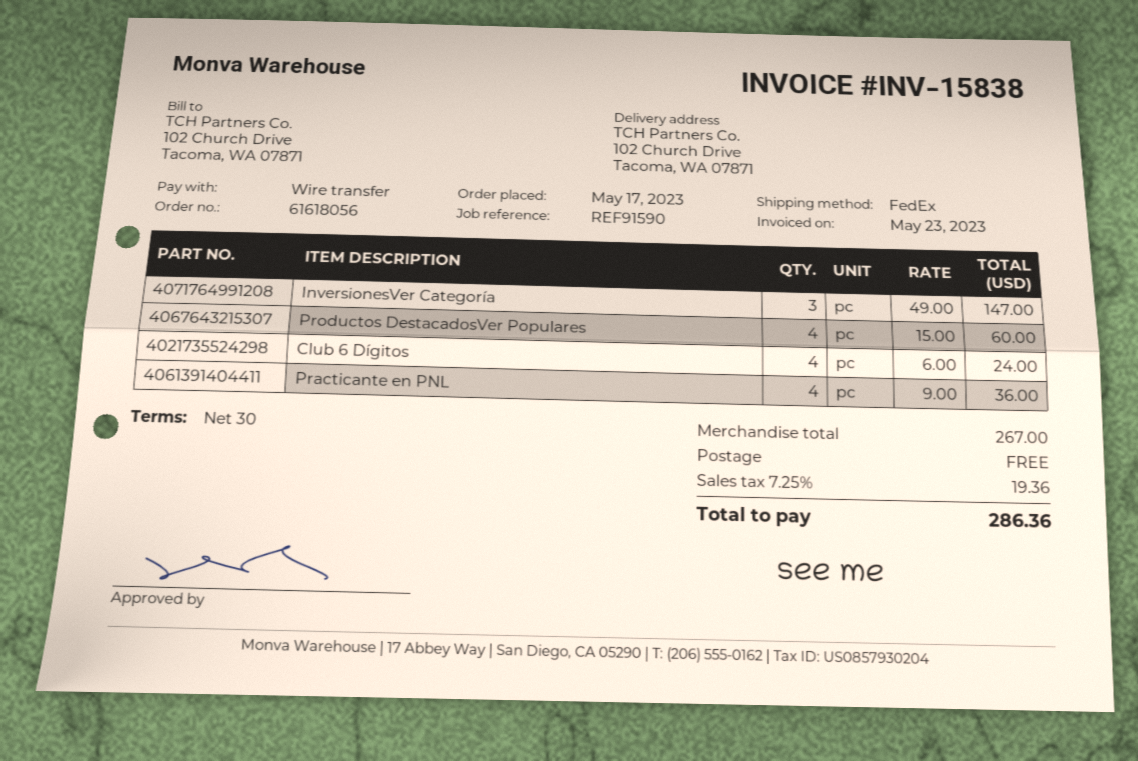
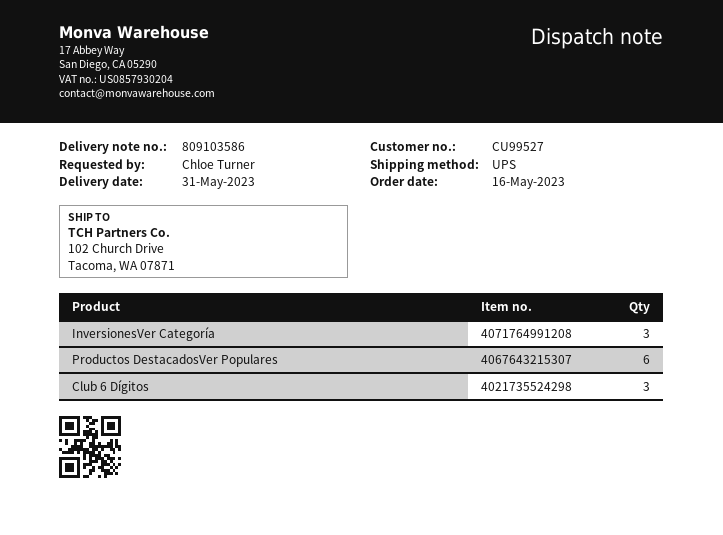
order date: 2023-05-17 -> 2023-05-16
shipping method: FedEx -> UPS
Productos DestacadosVer Populares: 4 -> 6
Club 6 Dígitos: 4 -> 3
Practicante en PNL: 4 -> none

